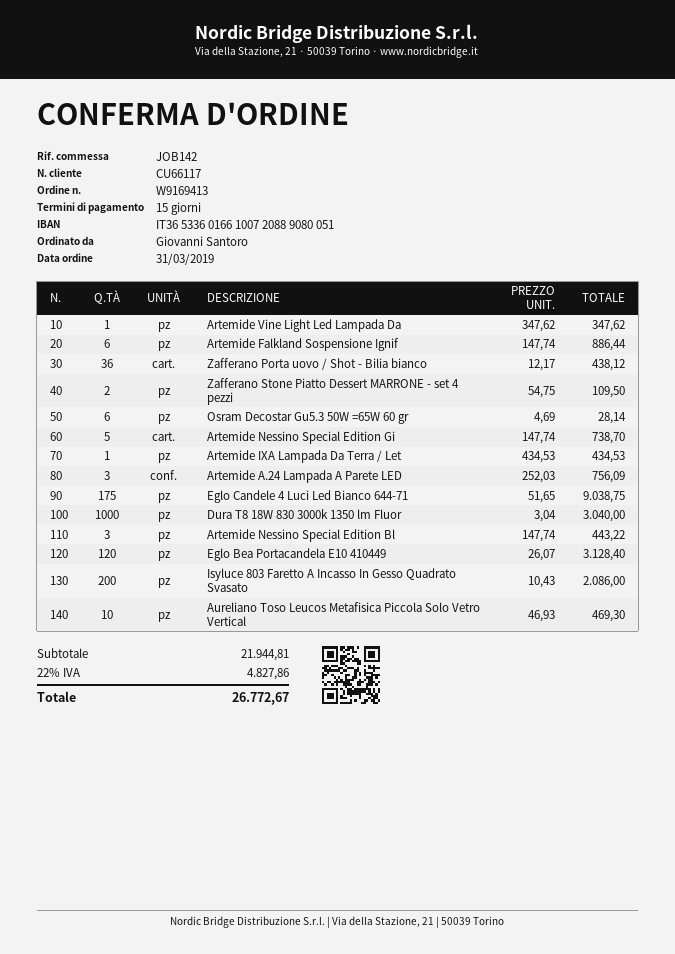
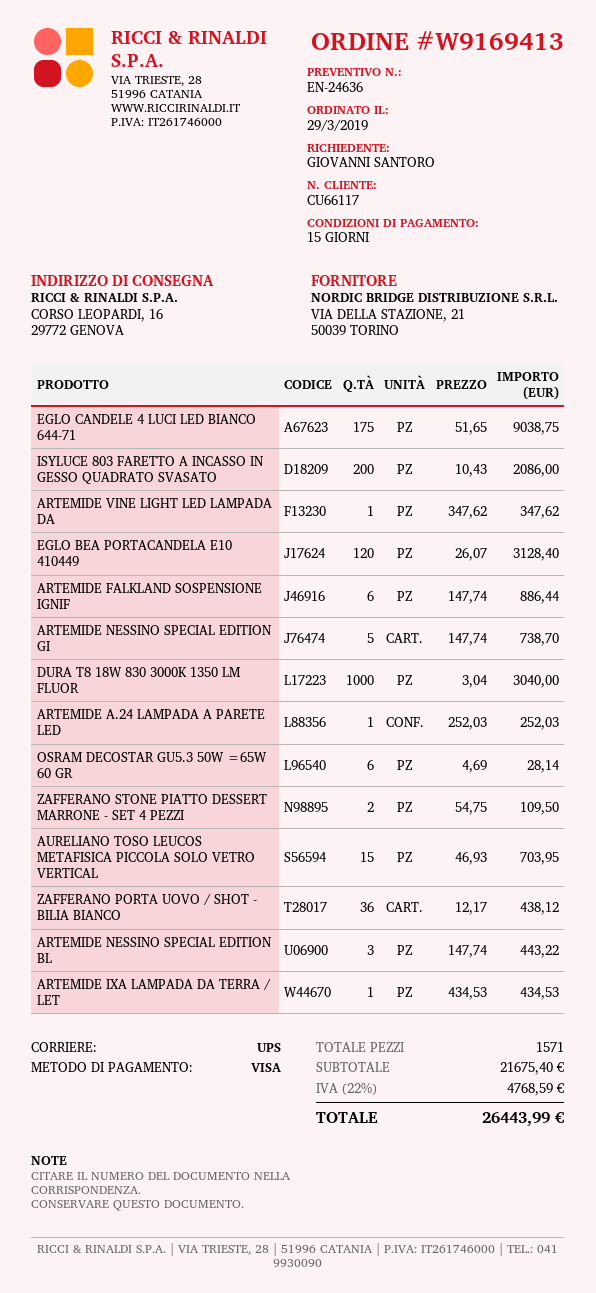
order date: 2019-03-31 -> 2019-03-29
Artemide A.24 Lampada A Parete LED: 3 x 252.03 = 756.09 -> 1 x 252.03 = 252.03
Aureliano Toso Leucos Metafisica Piccola Solo Vetro Vertical: 10 x 46.93 = 469.30 -> 15 x 46.93 = 703.95
subtotal: 21944.81 -> 21675.40
tax: 22% = 4827.86 -> 22% = 4768.59
total: 26772.67 -> 26443.99

